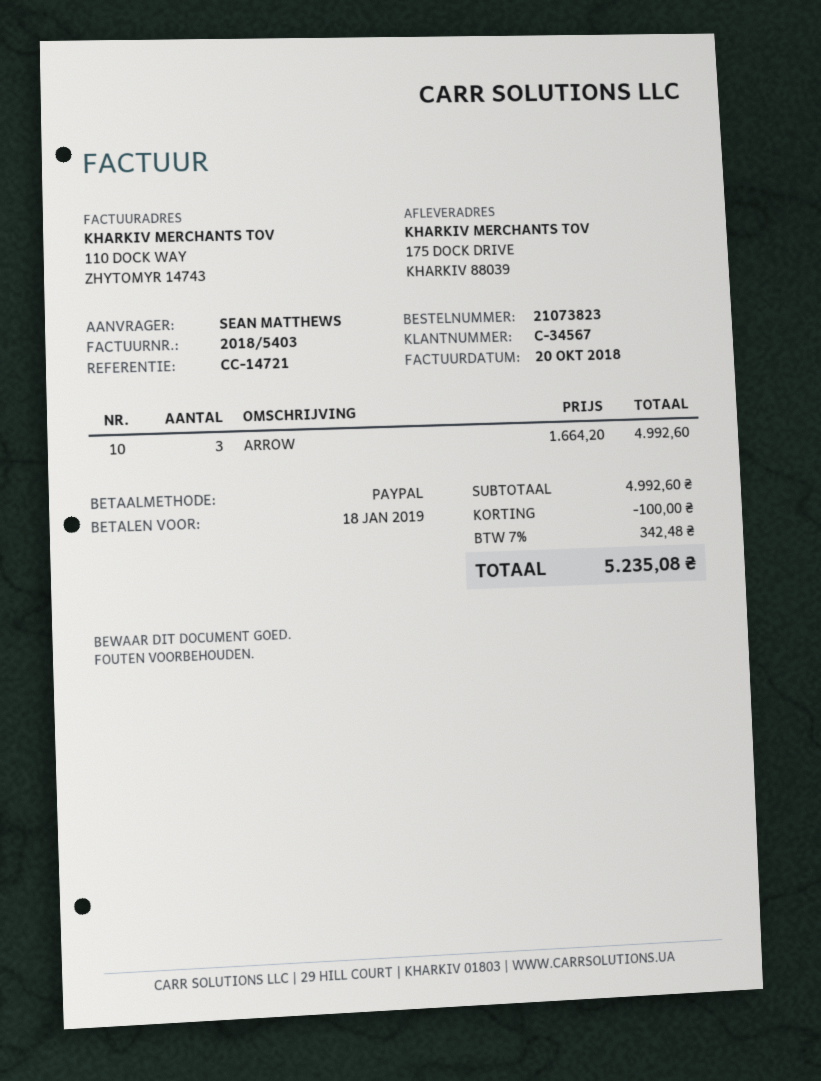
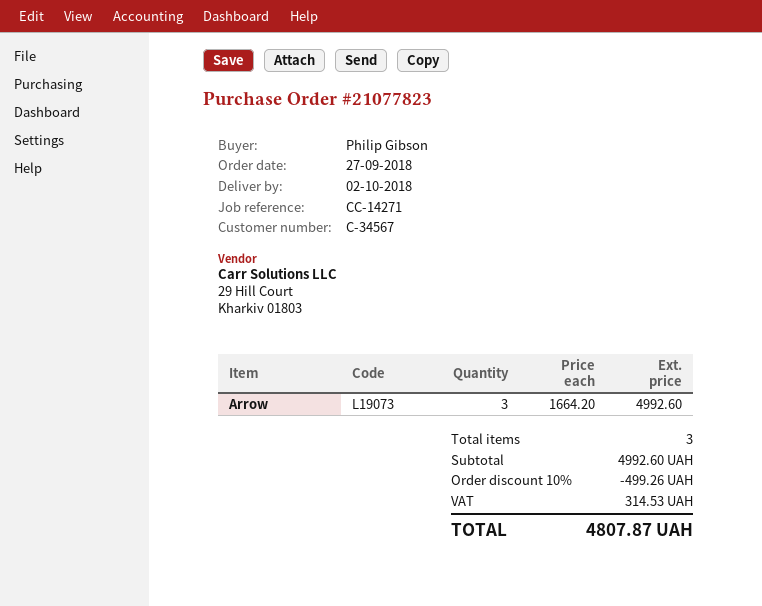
order number: 21073823 -> 21077823
reference: CC-14721 -> CC-14271
ordered by: SEAN MATTHEWS -> Philip Gibson
discount: 100.00 -> 499.26
tax: 342.48 -> 314.53
total: 5235.08 -> 4807.87

